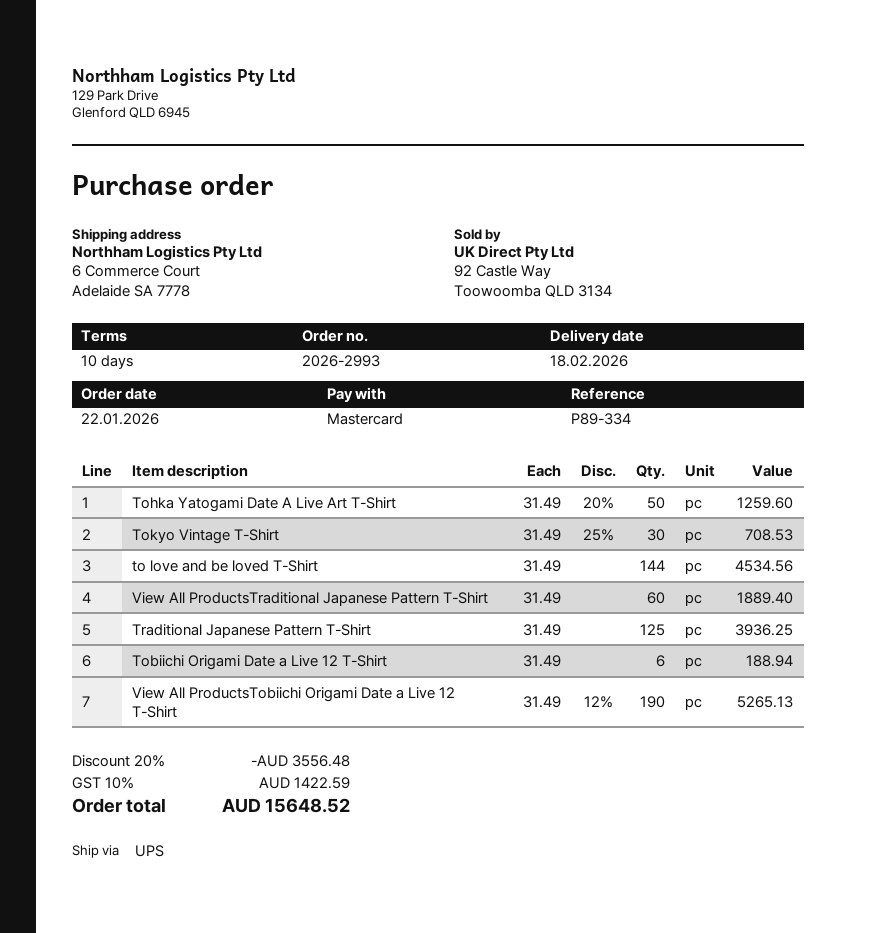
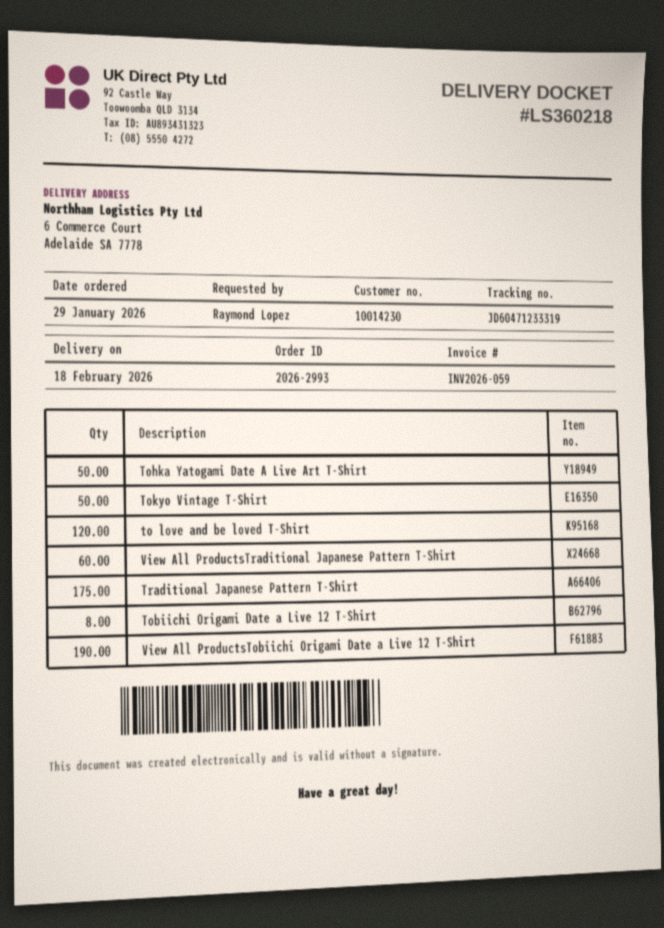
order date: 2026-01-22 -> 2026-01-29
Tokyo Vintage T-Shirt: 30 -> 50
to love and be loved T-Shirt: 144 -> 120
Traditional Japanese Pattern T-Shirt: 125 -> 175
Tobiichi Origami Date a Live 12 T-Shirt: 6 -> 8

